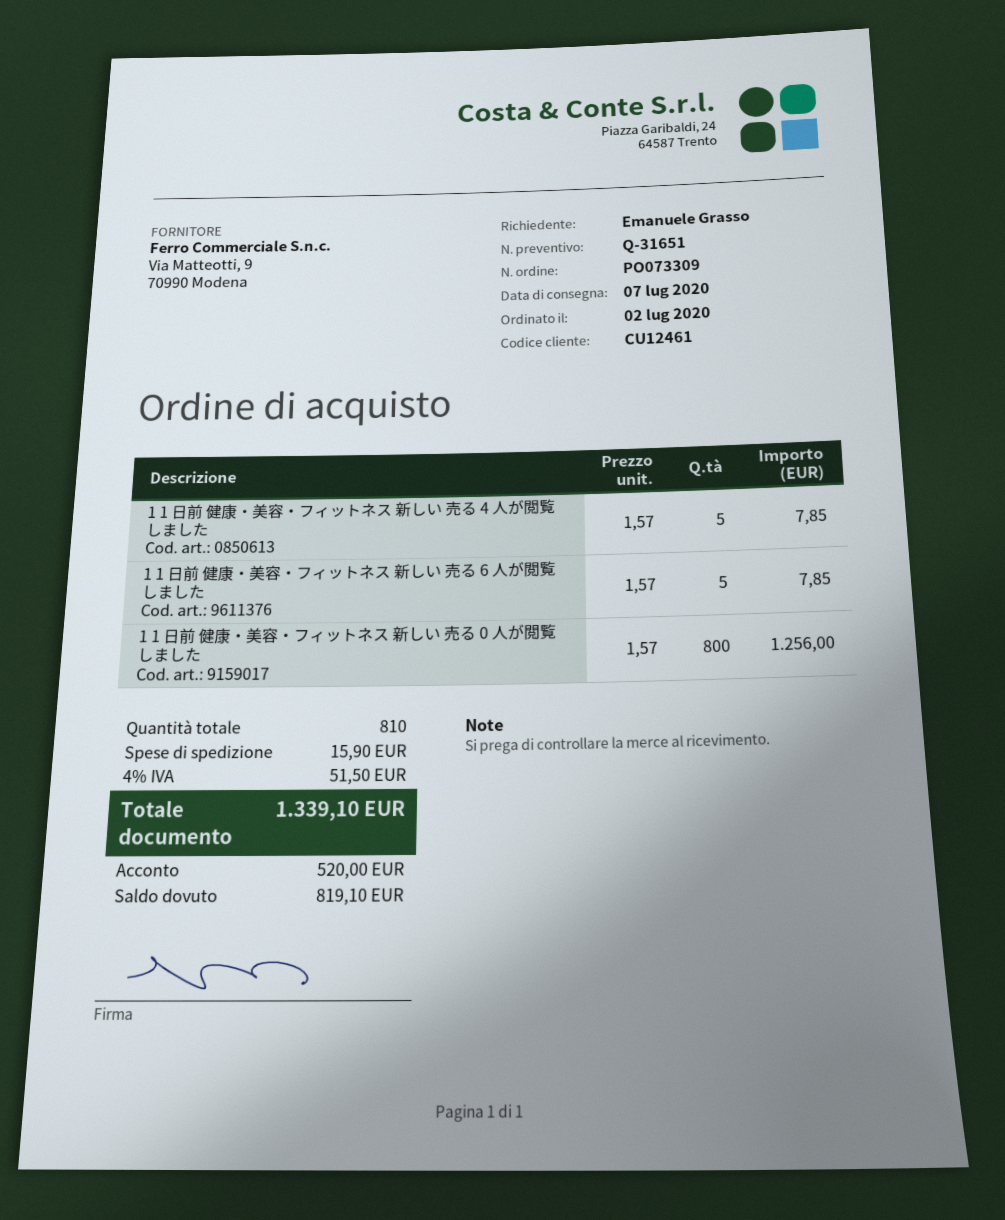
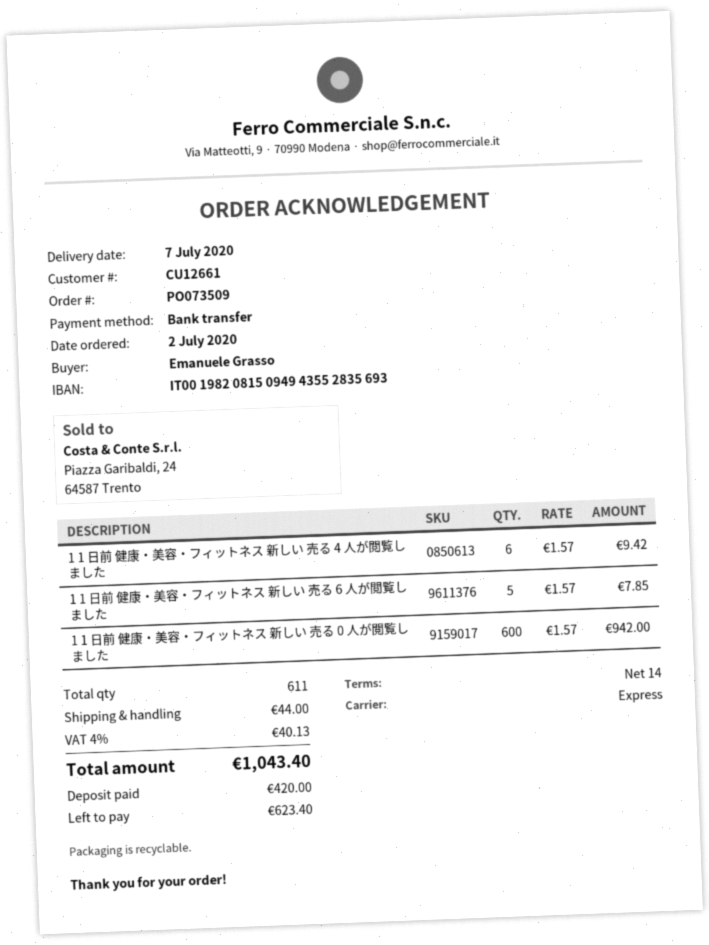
order number: PO073309 -> PO073509
customer number: CU12461 -> CU12661
1 1 日前 健康・美容・フィットネス 新しい 売る 4 人が閲覧しました: 5 x 1.57 = 7.85 -> 6 x 1.57 = 9.42
1 1 日前 健康・美容・フィットネス 新しい 売る 0 人が閲覧しました: 800 x 1.57 = 1256.00 -> 600 x 1.57 = 942.00
total quantity: 810 -> 611
shipping: 15.90 -> 44.00
tax: 4% = 51.50 -> 4% = 40.13
total: 1339.10 -> 1043.40
deposit: 520.00 -> 420.00
balance: 819.10 -> 623.40

